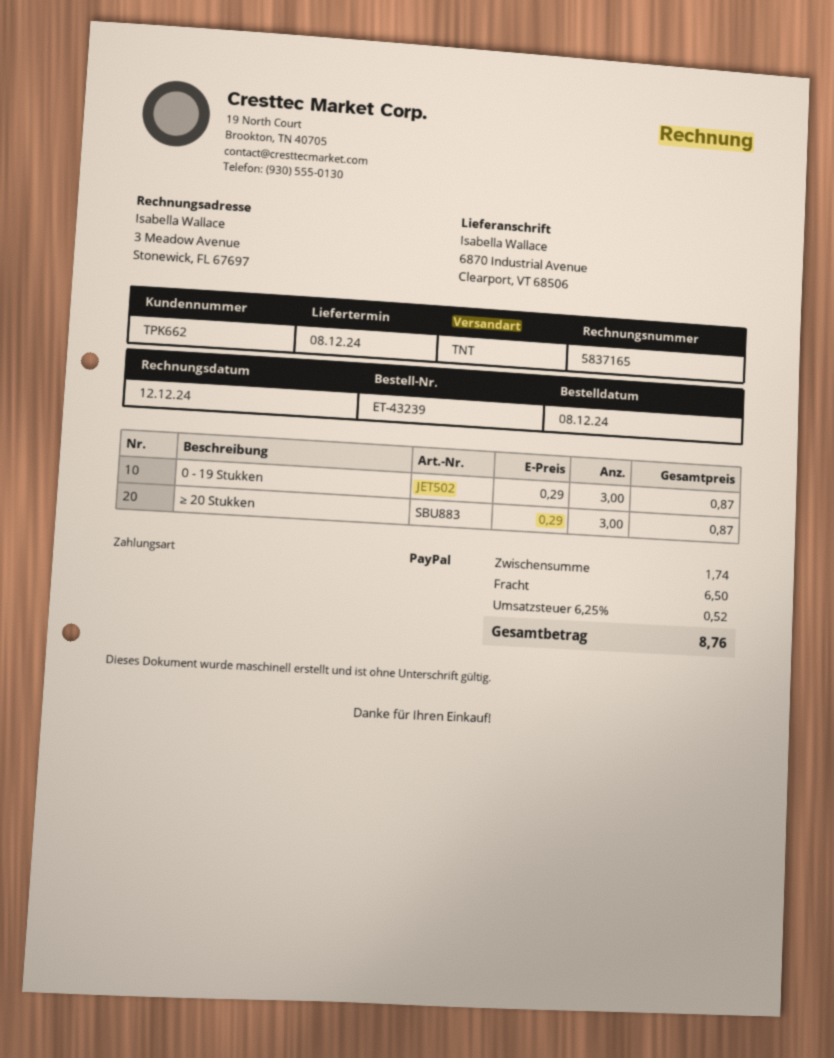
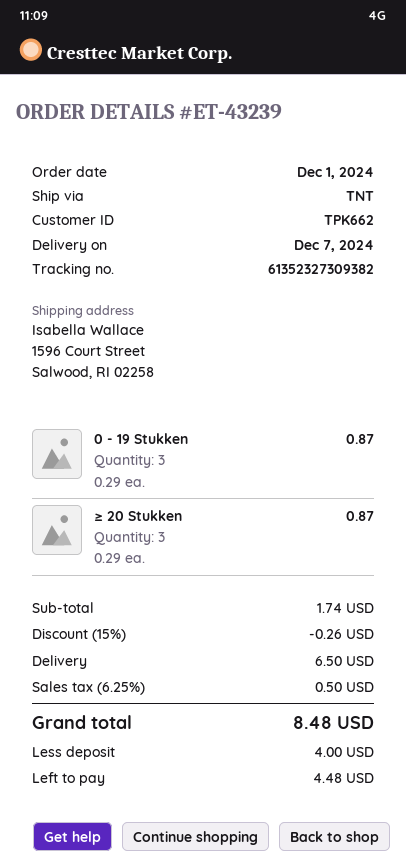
order date: 2024-12-08 -> 2024-12-01
delivery date: 2024-12-08 -> 2024-12-07
ship to: 6870 Industrial Avenue, Clearport, VT 68506 -> 1596 Court Street, Salwood, RI 02258
discount: none -> 15% = 0.26
tax: 6.25% = 0.52 -> 6.25% = 0.50
total: 8.76 -> 8.48

